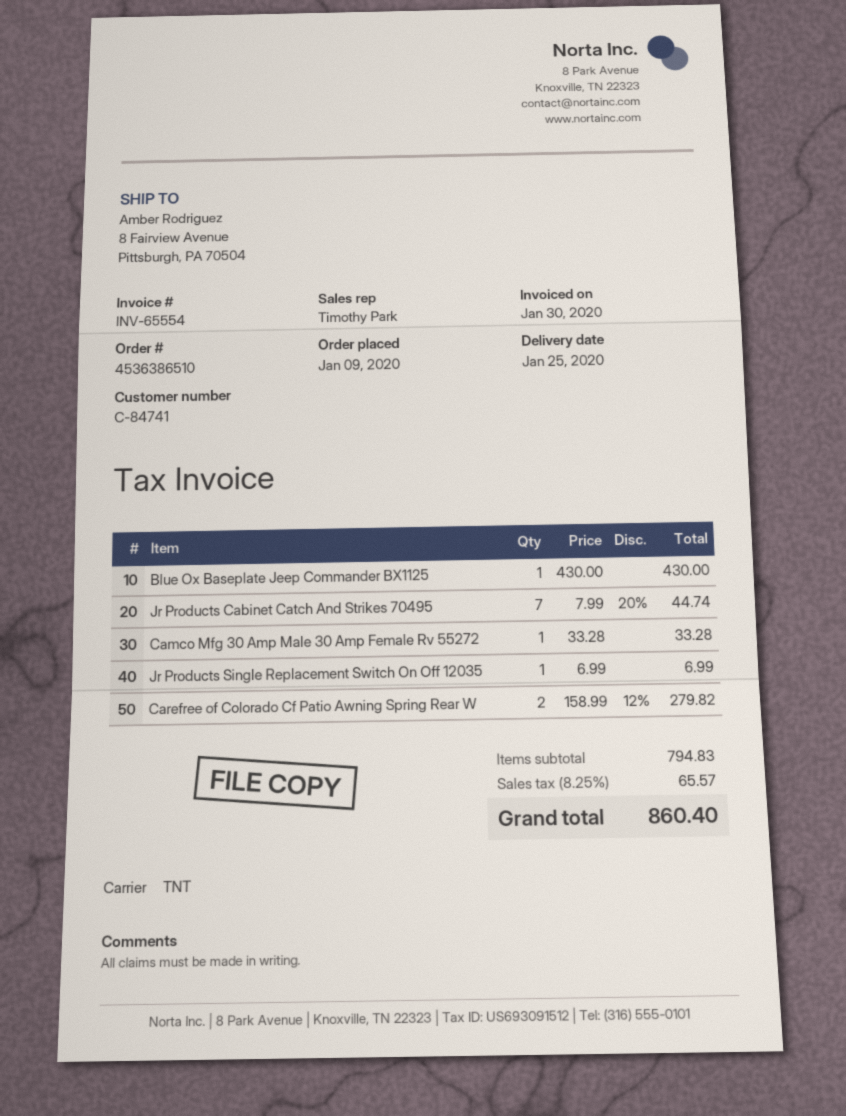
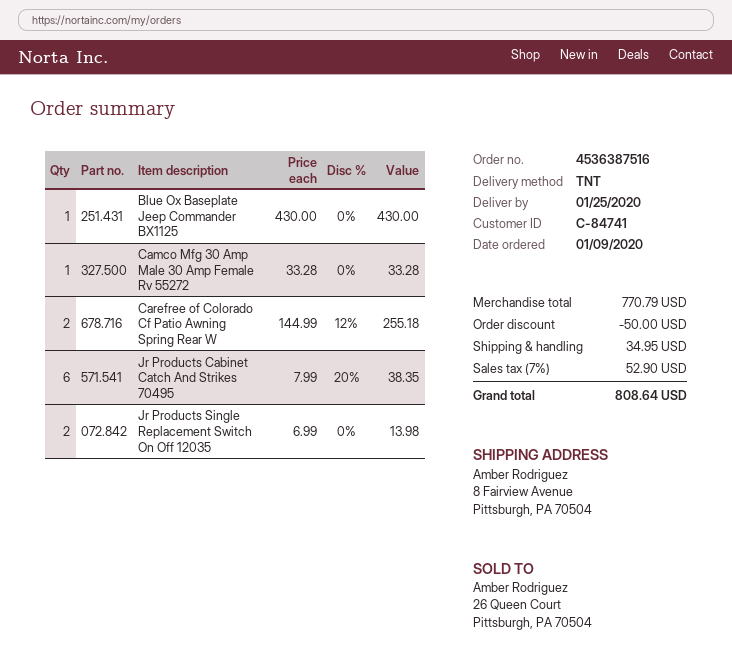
order number: 4536386510 -> 4536387516
Jr Products Cabinet Catch And Strikes 70495: 7 x 7.99 - 20% = 44.74 -> 6 x 7.99 - 20% = 38.35
Jr Products Single Replacement Switch On Off 12035: 1 x 6.99 = 6.99 -> 2 x 6.99 = 13.98
Carefree of Colorado Cf Patio Awning Spring Rear W: 2 x 158.99 - 12% = 279.82 -> 2 x 144.99 - 12% = 255.18
subtotal: 794.83 -> 770.79
discount: none -> 50.00
shipping: none -> 34.95
tax: 8.25% = 65.57 -> 7% = 52.90
total: 860.40 -> 808.64

